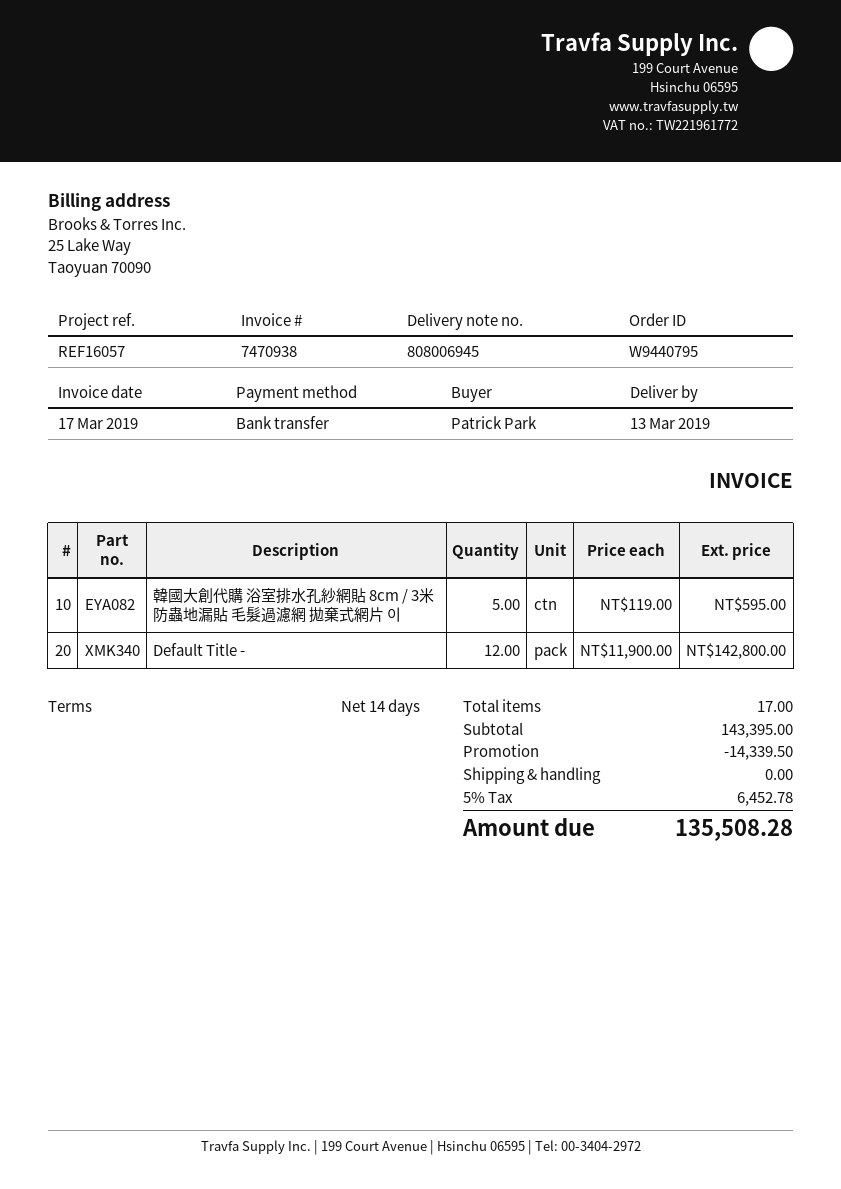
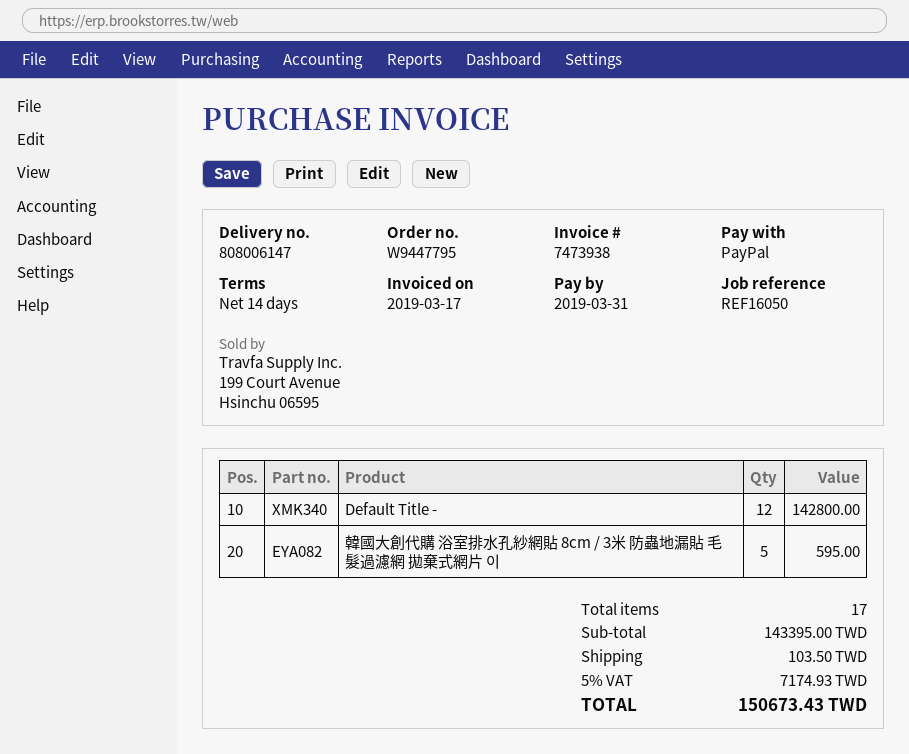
order number: W9440795 -> W9447795
delivery note number: 808006945 -> 808006147
invoice number: 7470938 -> 7473938
reference: REF16057 -> REF16050
payment method: bank transfer -> PayPal
discount: 14339.50 -> none
shipping: 0.00 -> 103.50
tax: 5% = 6452.78 -> 5% = 7174.93
total: 135508.28 -> 150673.43

